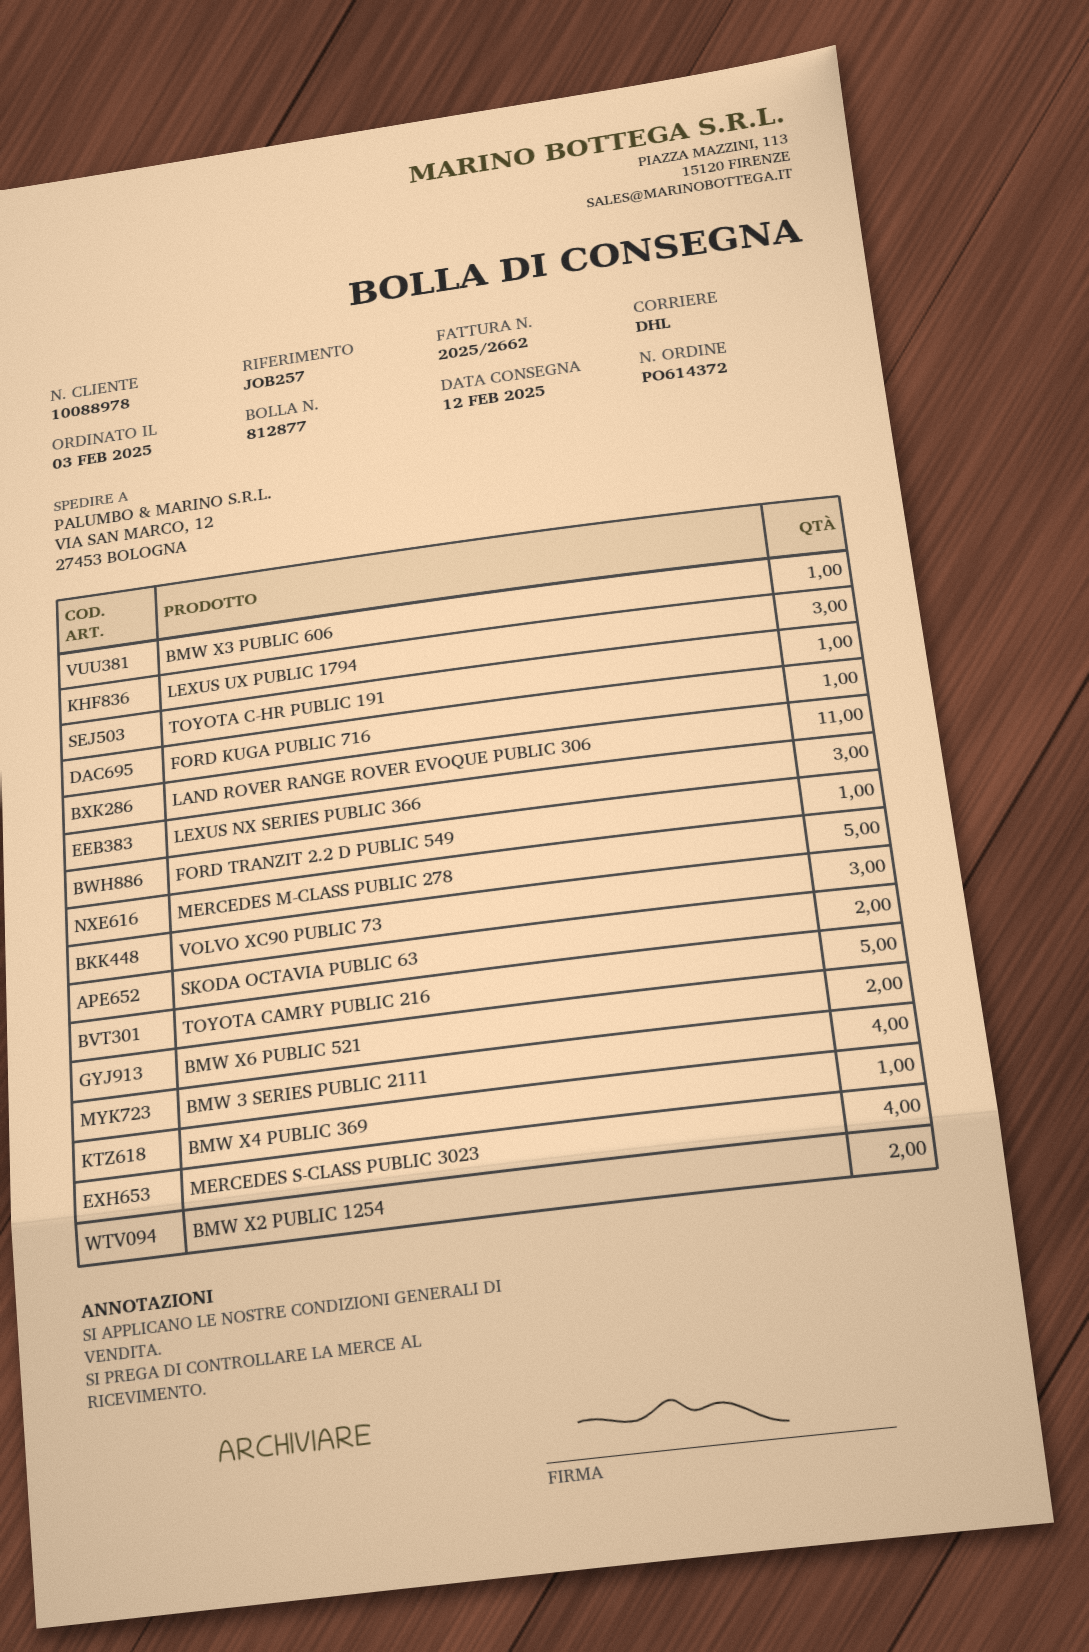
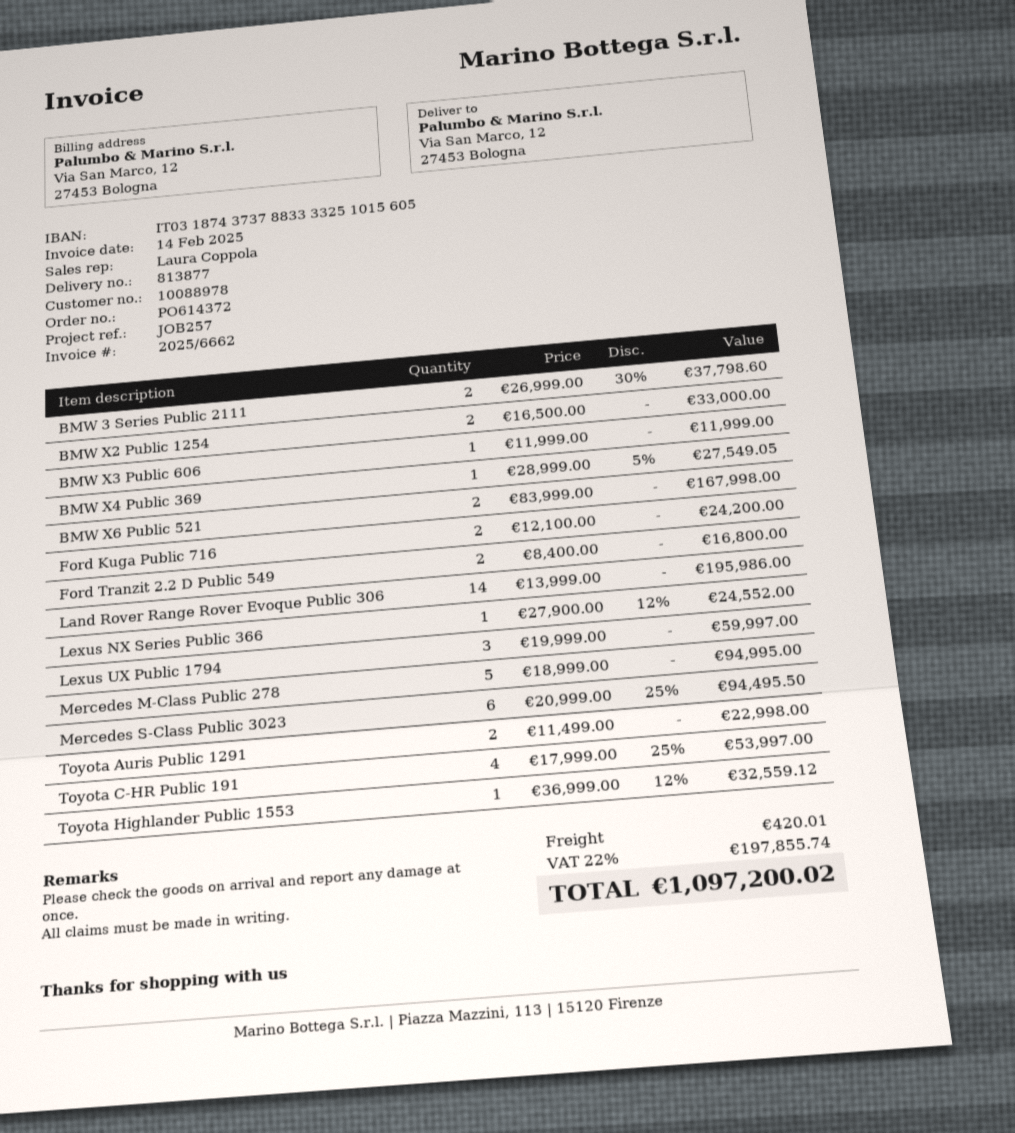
delivery note number: 812877 -> 813877
invoice number: 2025/2662 -> 2025/6662
TOYOTA C-HR PUBLIC 191: 1 -> 4
FORD KUGA PUBLIC 716: 1 -> 2
LAND ROVER RANGE ROVER EVOQUE PUBLIC 306: 11 -> 14
LEXUS NX SERIES PUBLIC 366: 3 -> 1
FORD TRANZIT 2.2 D PUBLIC 549: 1 -> 2
VOLVO XC90 PUBLIC 73: 3 -> none
SKODA OCTAVIA PUBLIC 63: 2 -> none
TOYOTA CAMRY PUBLIC 216: 5 -> none
BMW 3 SERIES PUBLIC 2111: 4 -> 2
MERCEDES S-CLASS PUBLIC 3023: 4 -> 6
Toyota Auris Public 1291: none -> 2
Toyota Highlander Public 1553: none -> 1

